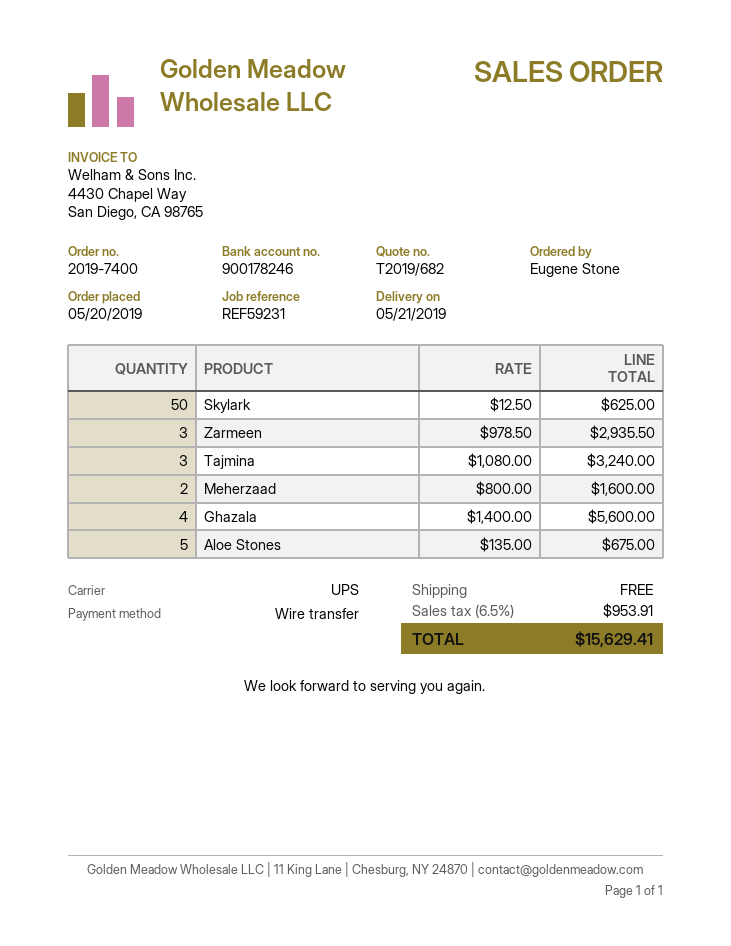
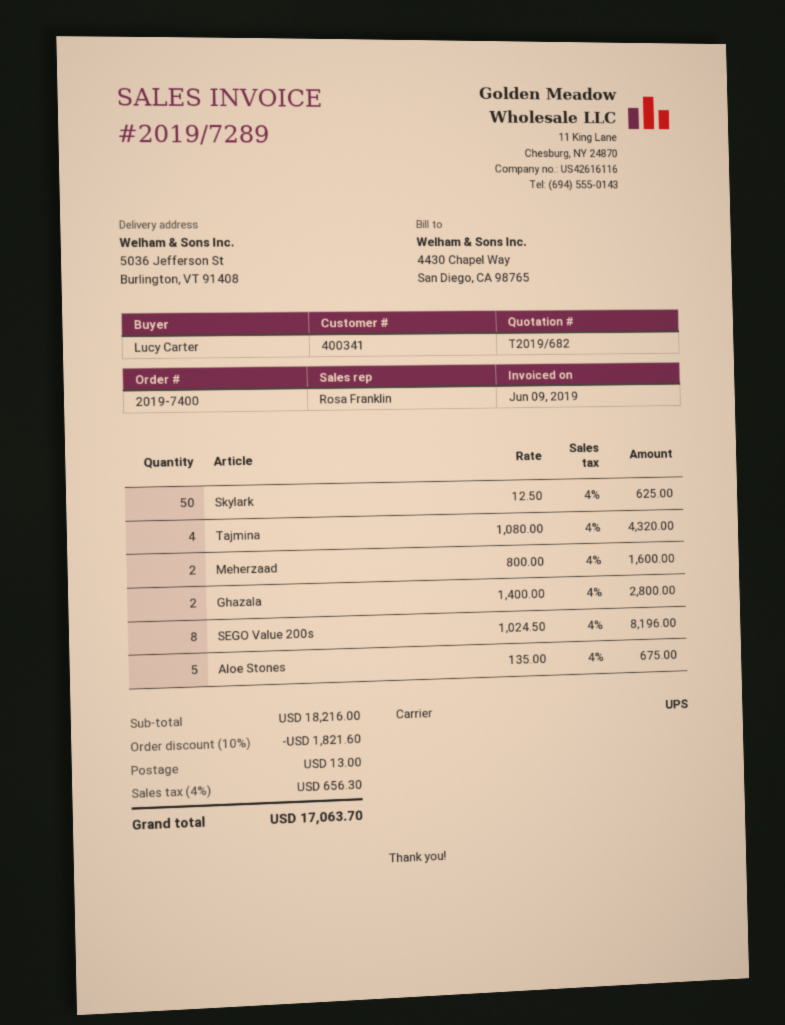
ordered by: Eugene Stone -> Lucy Carter
Zarmeen: 3 x 978.50 = 2935.50 -> none
Tajmina: 3 x 1080.00 = 3240.00 -> 4 x 1080.00 = 4320.00
Ghazala: 4 x 1400.00 = 5600.00 -> 2 x 1400.00 = 2800.00
SEGO Value 200s: none -> 8 x 1024.50 = 8196.00
discount: none -> 10% = 1821.60
shipping: 0.00 -> 13.00
tax: 6.5% = 953.91 -> 4% = 656.30
total: 15629.41 -> 17063.70

